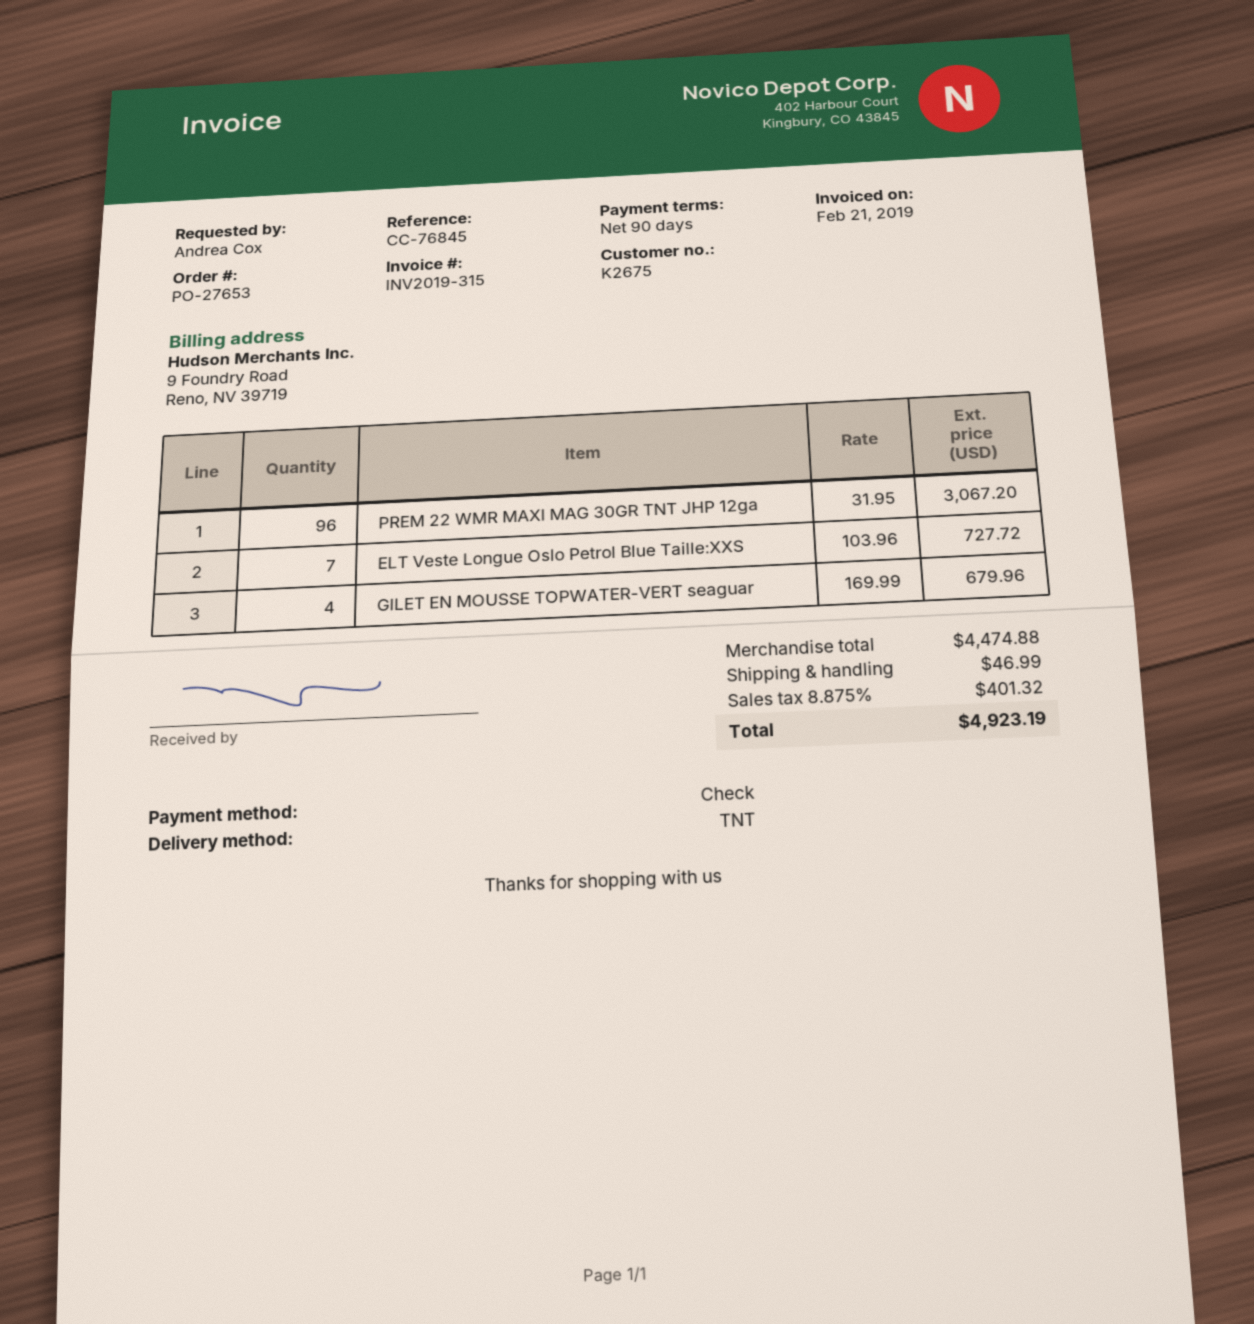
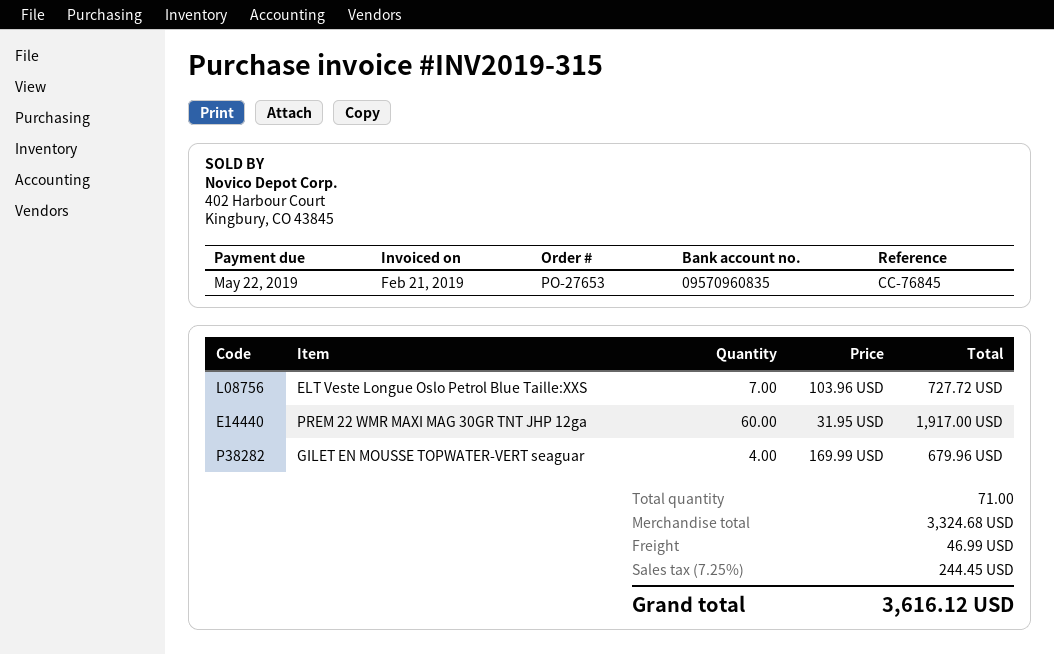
PREM 22 WMR MAXI MAG 30GR TNT JHP 12ga: 96 x 31.95 = 3067.20 -> 60 x 31.95 = 1917.00
subtotal: 4474.88 -> 3324.68
tax: 8.875% = 401.32 -> 7.25% = 244.45
total: 4923.19 -> 3616.12

